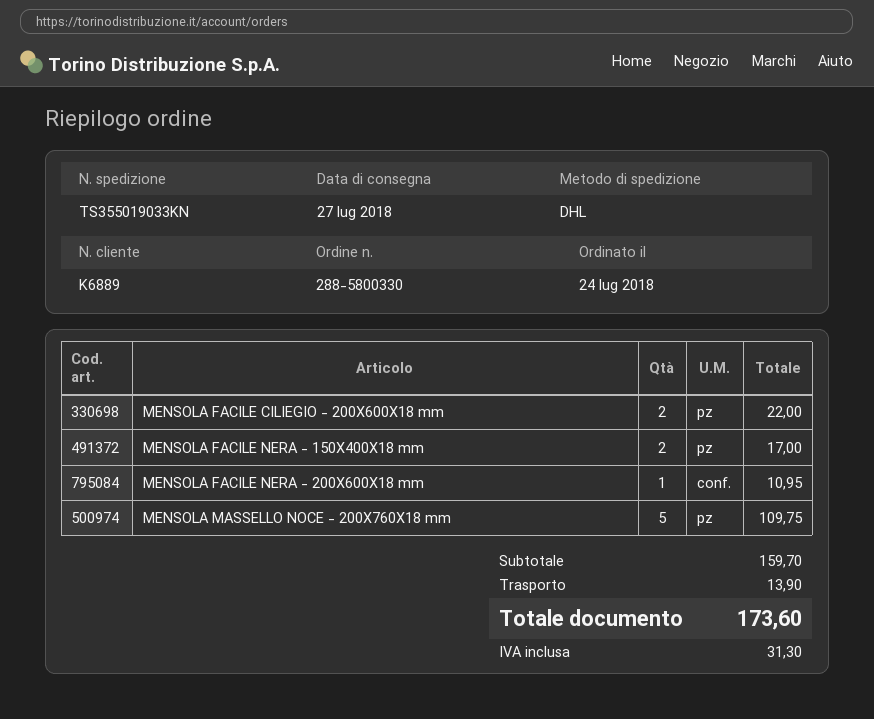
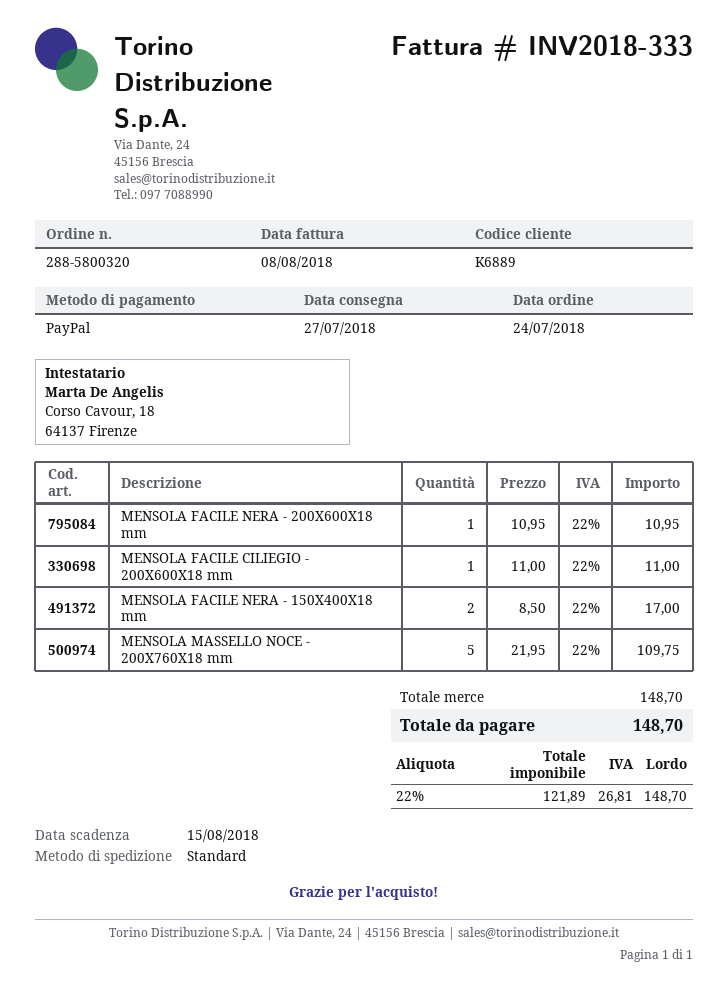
order number: 288-5800330 -> 288-5800320
shipping method: DHL -> standard
MENSOLA FACILE CILIEGIO - 200X600X18 mm: 2 for 22.00 -> 1 for 11.00
subtotal: 159.70 -> 148.70
shipping: 13.90 -> none
tax: 31.30 -> 26.81
total: 173.60 -> 148.70

